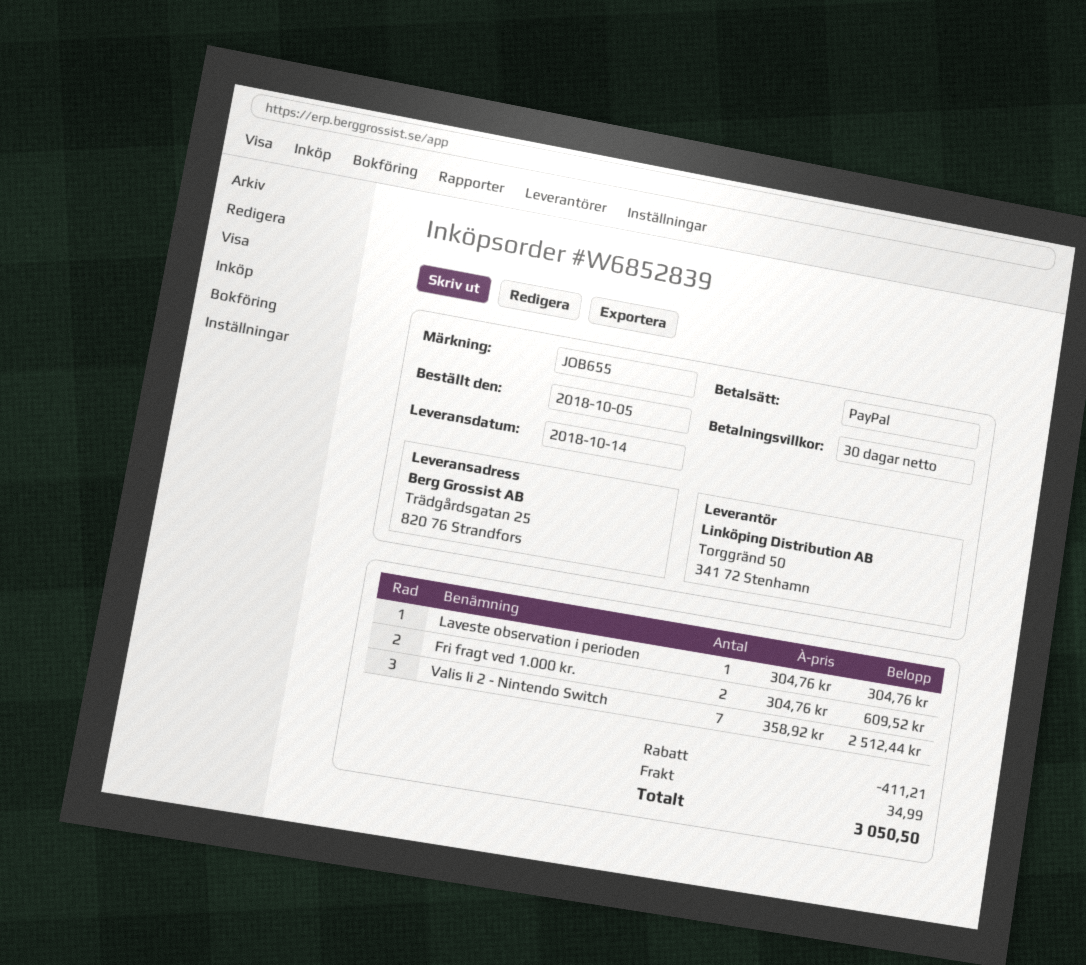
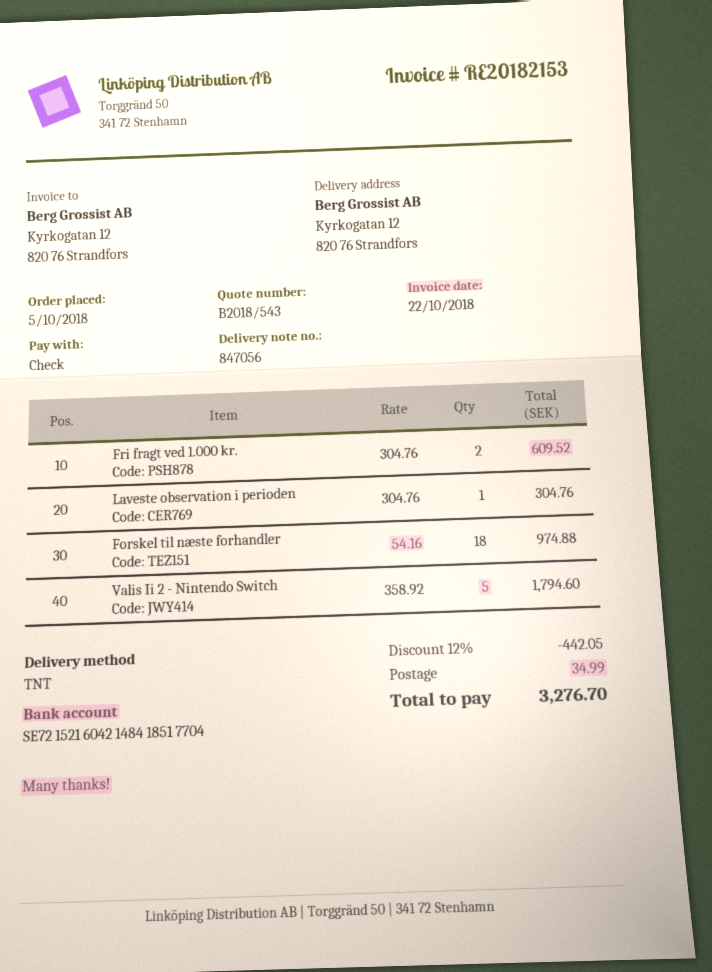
payment method: PayPal -> cheque
ship to: Trädgårdsgatan 25, 820 76 Strandfors -> Kyrkogatan 12, 820 76 Strandfors
Valis Ii 2 - Nintendo Switch: 7 x 358.92 = 2512.44 -> 5 x 358.92 = 1794.60
Forskel til næste forhandler: none -> 18 x 54.16 = 974.88
discount: 411.21 -> 442.05
total: 3050.50 -> 3276.70

